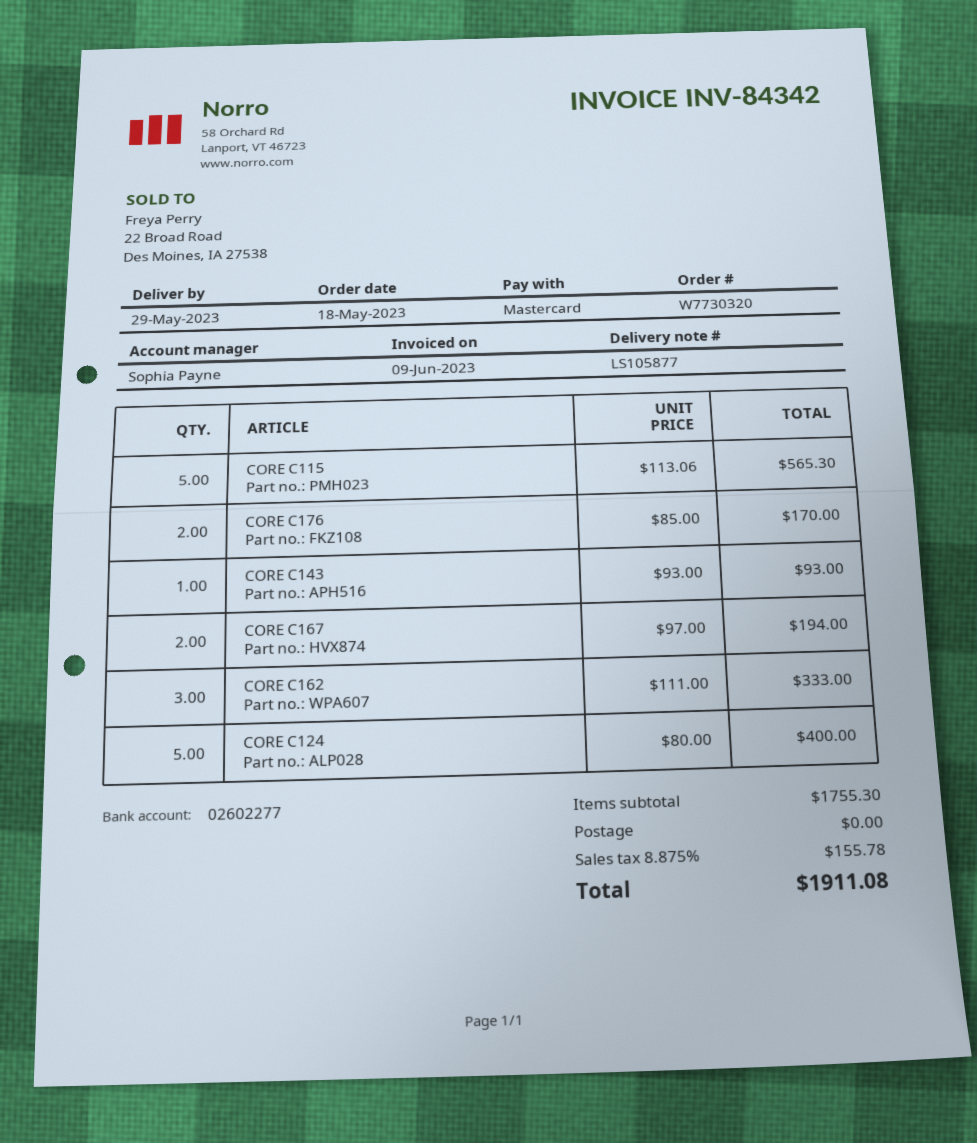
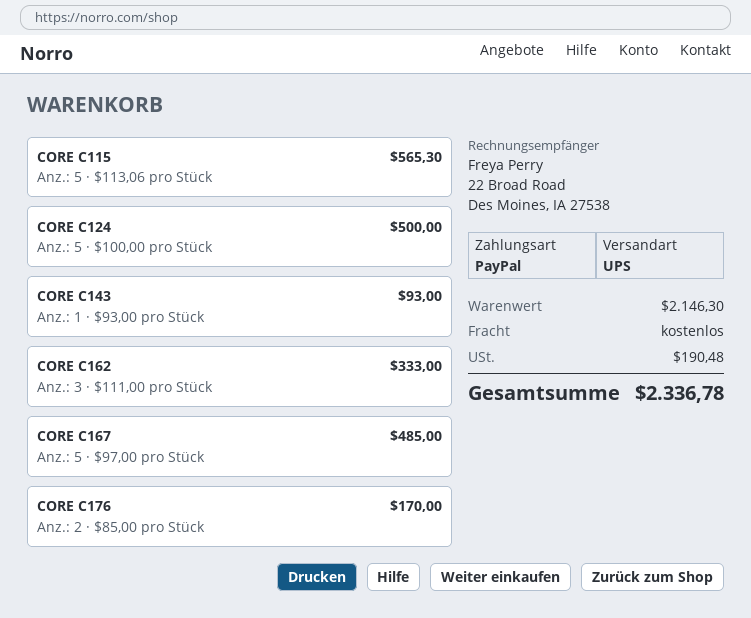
payment method: Mastercard -> PayPal
CORE C167: 2 x 97.00 = 194.00 -> 5 x 97.00 = 485.00
CORE C124: 5 x 80.00 = 400.00 -> 5 x 100.00 = 500.00
subtotal: 1755.30 -> 2146.30
tax: 155.78 -> 190.48
total: 1911.08 -> 2336.78

